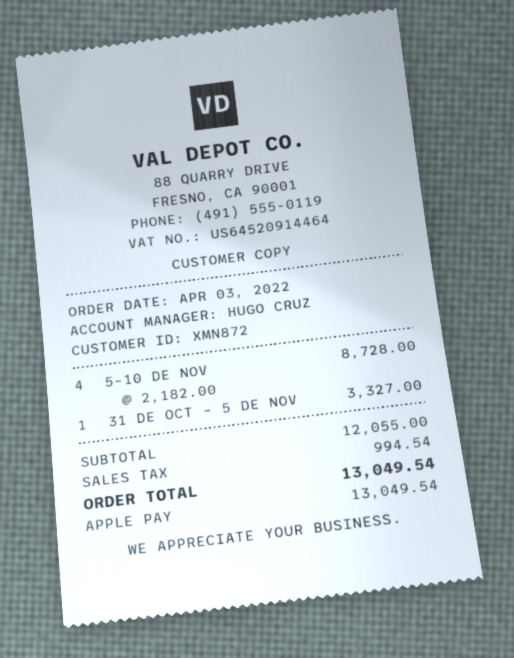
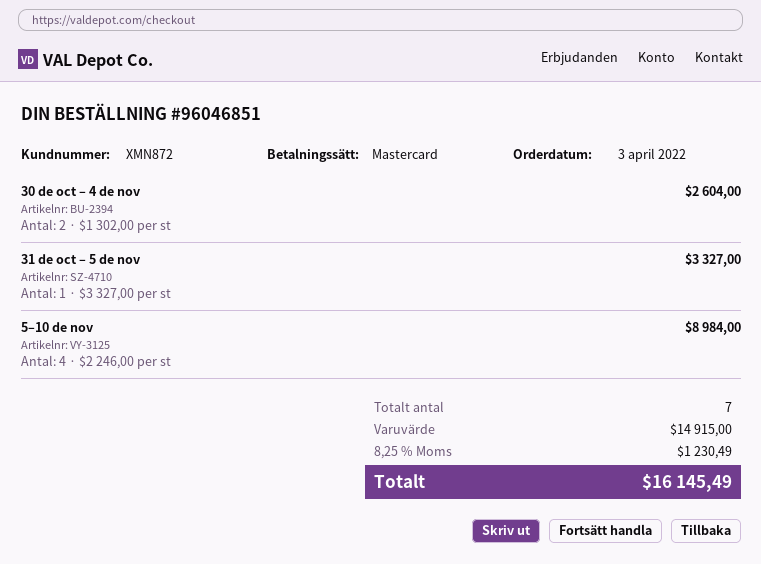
payment method: Apple Pay -> Mastercard
5–10 DE NOV: 4 x 2182.00 = 8728.00 -> 4 x 2246.00 = 8984.00
30 de oct – 4 de nov: none -> 2 x 1302.00 = 2604.00
subtotal: 12055.00 -> 14915.00
tax: 994.54 -> 1230.49
total: 13049.54 -> 16145.49

